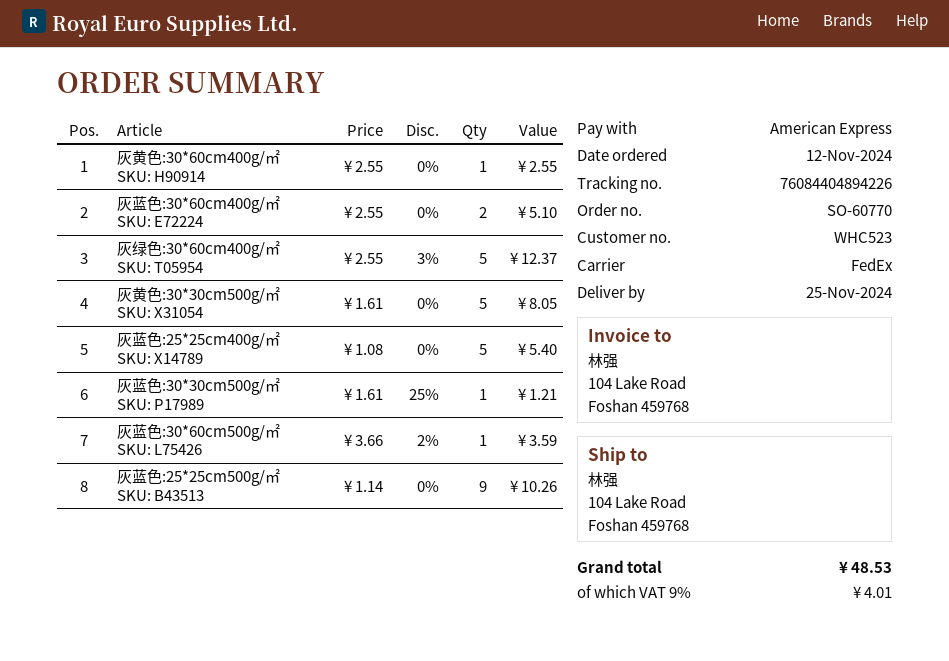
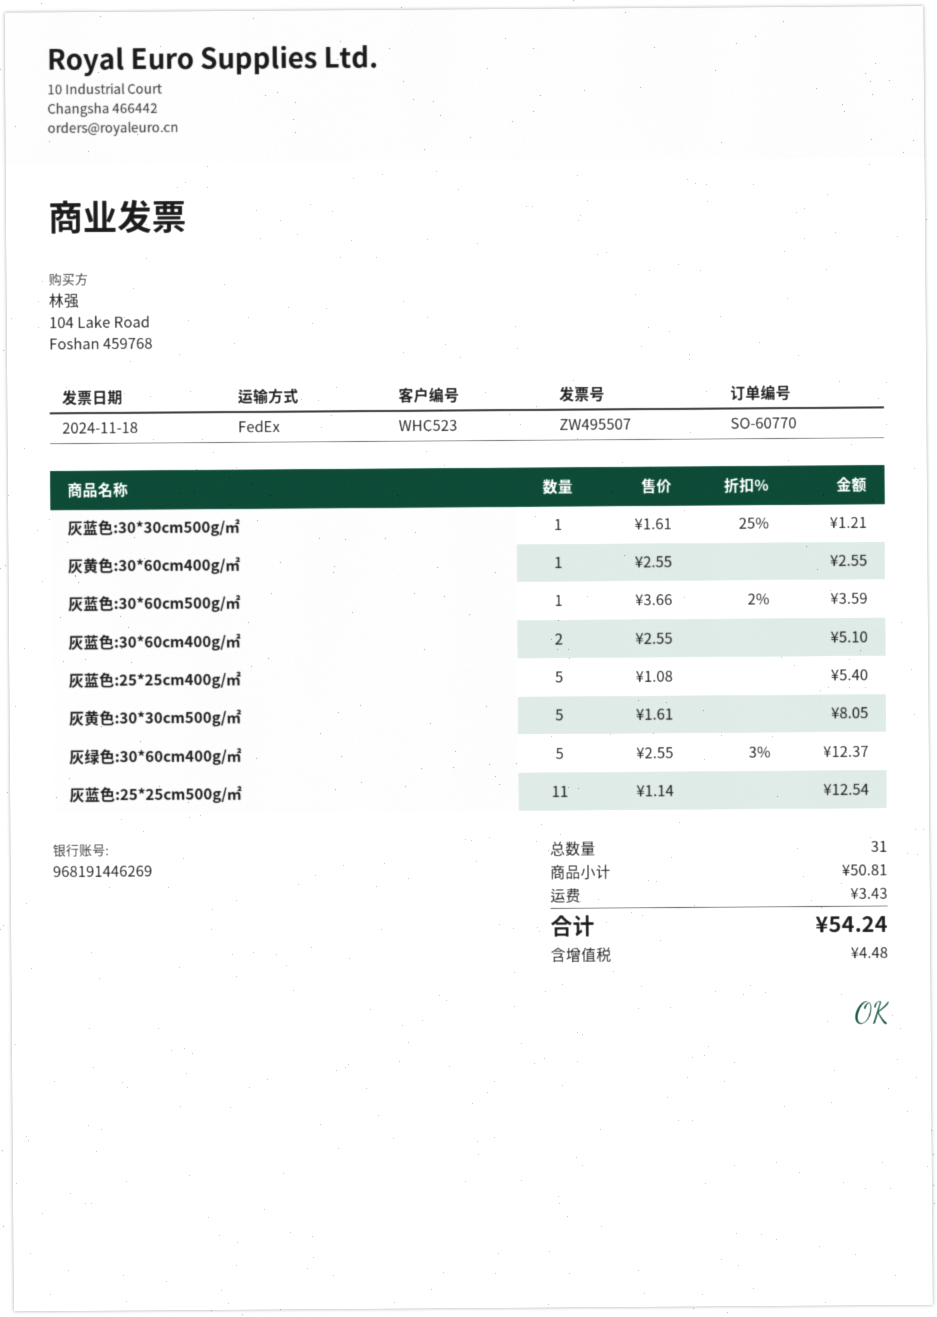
灰蓝色:25*25cm500g/㎡: 9 x 1.14 = 10.26 -> 11 x 1.14 = 12.54
shipping: none -> 3.43
tax: 4.01 -> 4.48
total: 48.53 -> 54.24

